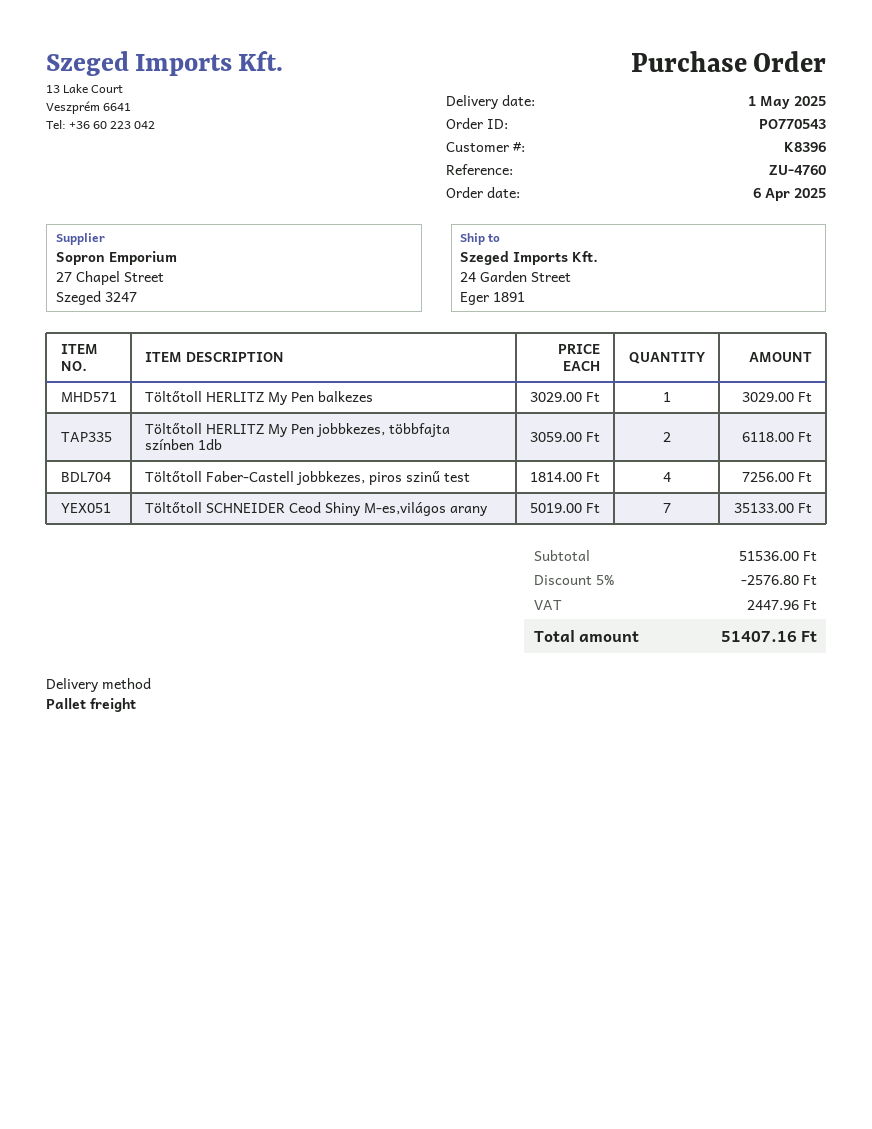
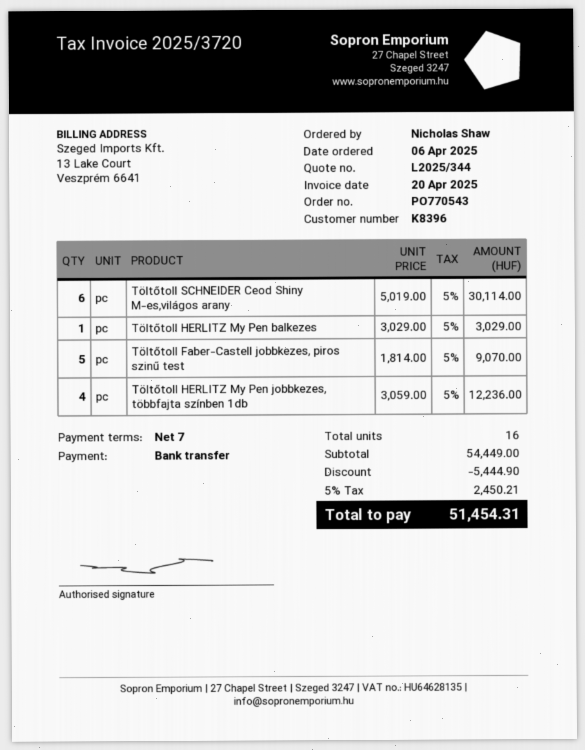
Töltőtoll HERLITZ My Pen jobbkezes, többfajta színben 1db: 2 x 3059.00 = 6118.00 -> 4 x 3059.00 = 12236.00
Töltőtoll Faber-Castell jobbkezes, piros szinű test: 4 x 1814.00 = 7256.00 -> 5 x 1814.00 = 9070.00
Töltőtoll SCHNEIDER Ceod Shiny M-es,világos arany: 7 x 5019.00 = 35133.00 -> 6 x 5019.00 = 30114.00
subtotal: 51536.00 -> 54449.00
discount: 2576.80 -> 5444.90
tax: 2447.96 -> 2450.21
total: 51407.16 -> 51454.31

